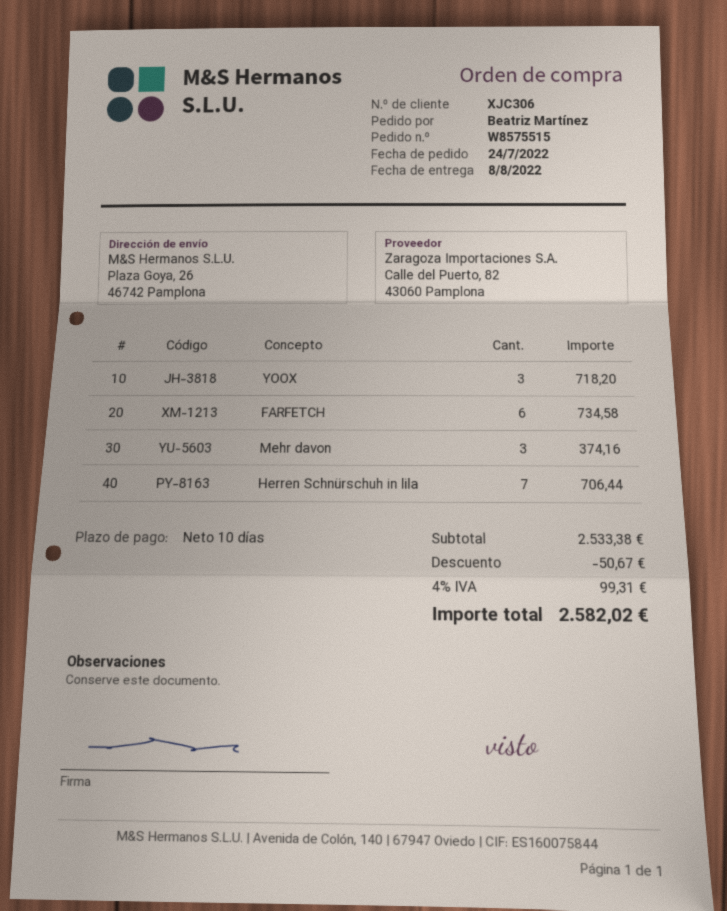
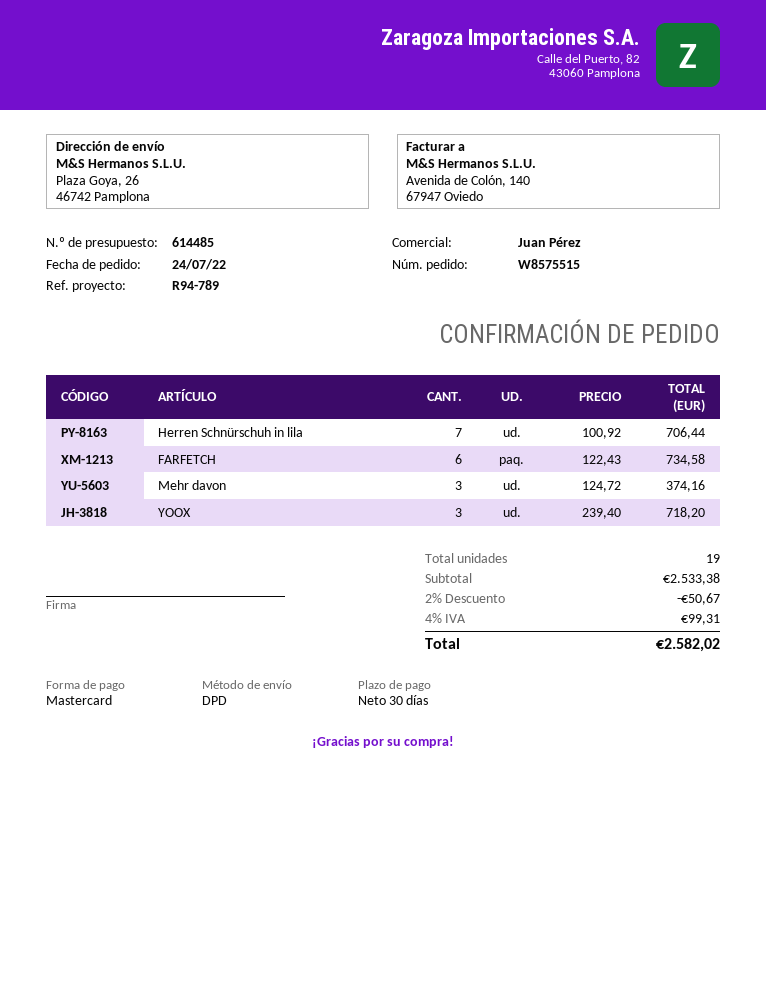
payment terms: 10 days -> 30 days

